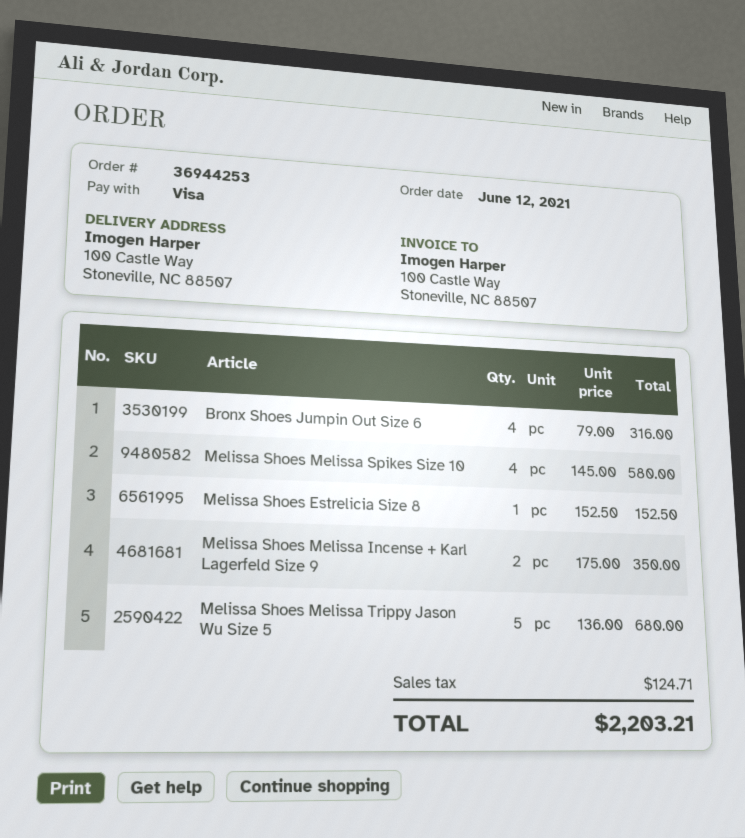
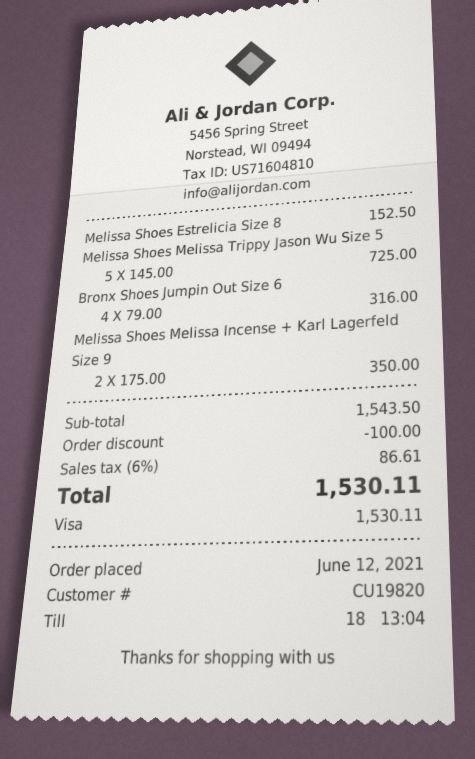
Melissa Shoes Melissa Spikes Size 10: 4 x 145.00 = 580.00 -> none
Melissa Shoes Melissa Trippy Jason Wu Size 5: 5 x 136.00 = 680.00 -> 5 x 145.00 = 725.00
discount: none -> 100.00
tax: 124.71 -> 86.61
total: 2203.21 -> 1530.11

